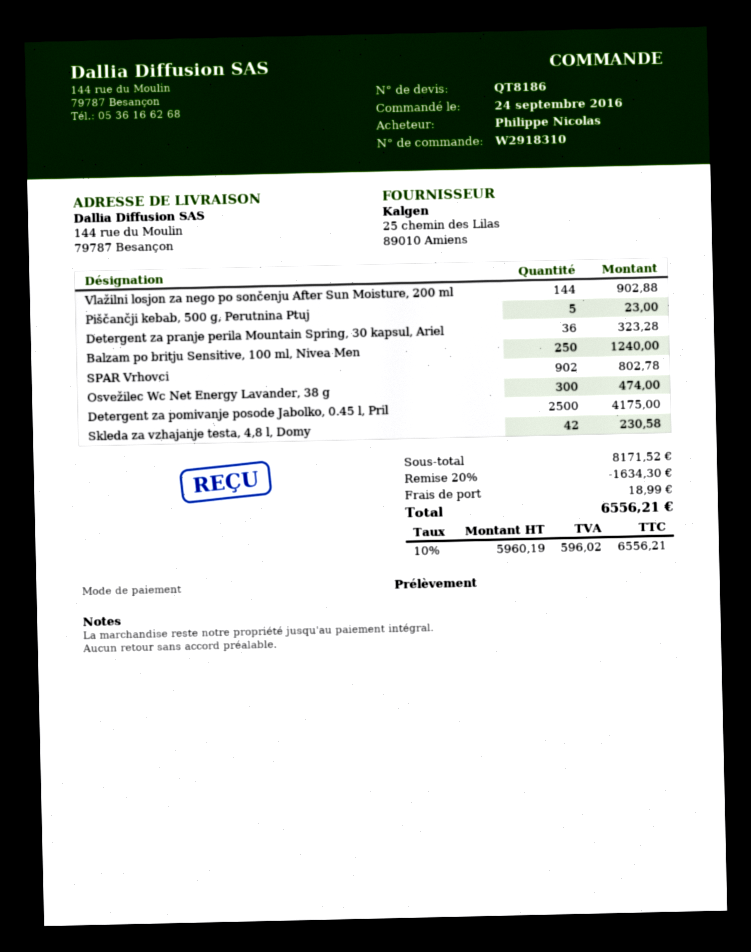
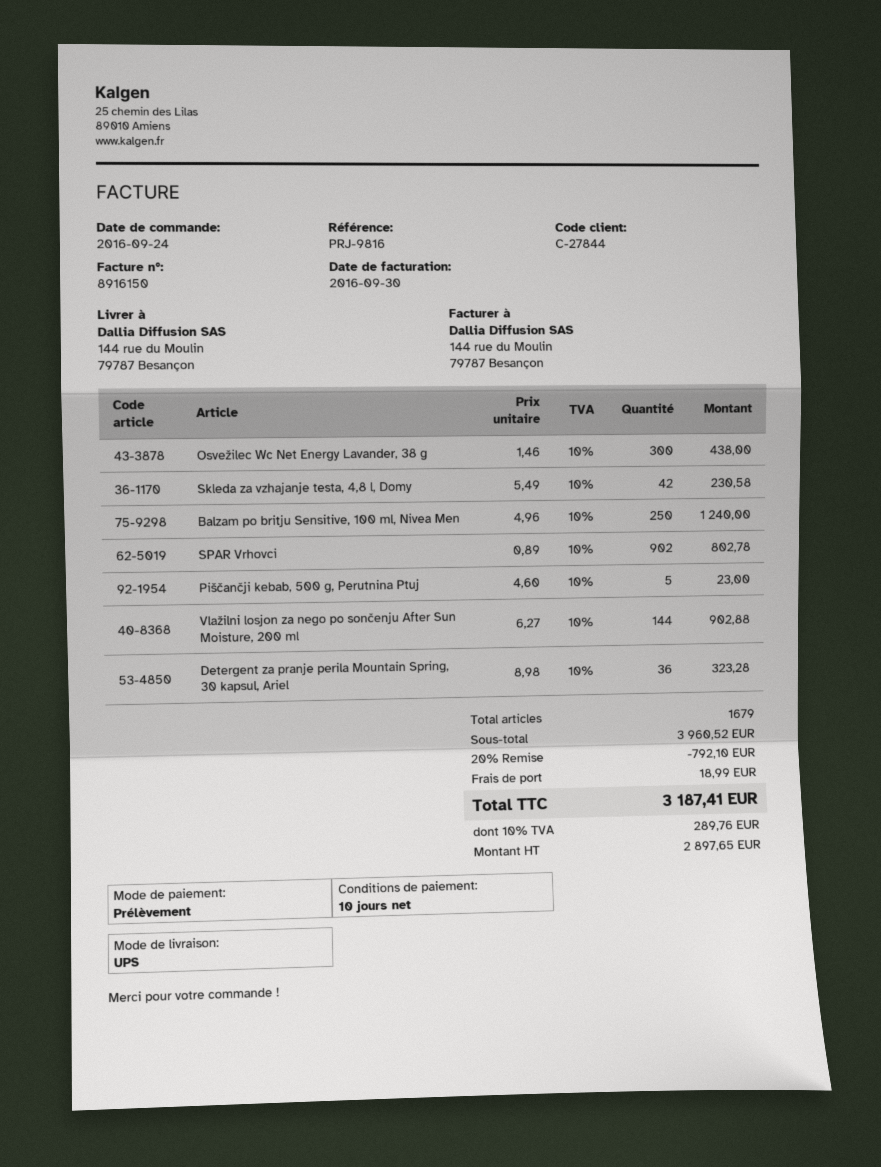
Osvežilec Wc Net Energy Lavander, 38 g: 300 for 474.00 -> 300 for 438.00
Detergent za pomivanje posode Jabolko, 0.45 l, Pril: 2500 for 4175.00 -> none
subtotal: 8171.52 -> 3960.52
discount: 20% = 1634.30 -> 20% = 792.10
net: 5960.19 -> 2897.65
tax: 10% = 596.02 -> 10% = 289.76
total: 6556.21 -> 3187.41

